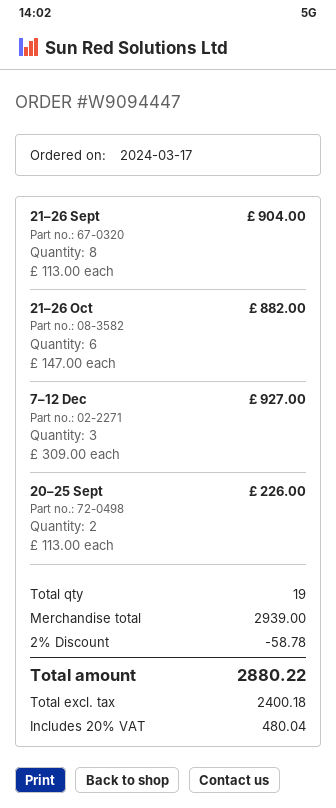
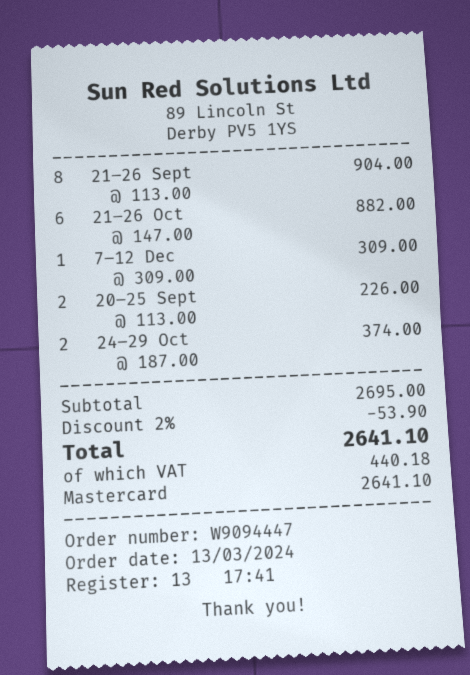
order date: 2024-03-17 -> 2024-03-13
7–12 Dec: 3 x 309.00 = 927.00 -> 1 x 309.00 = 309.00
24–29 Oct: none -> 2 x 187.00 = 374.00
subtotal: 2939.00 -> 2695.00
discount: 2% = 58.78 -> 2% = 53.90
tax: 480.04 -> 440.18
total: 2880.22 -> 2641.10

